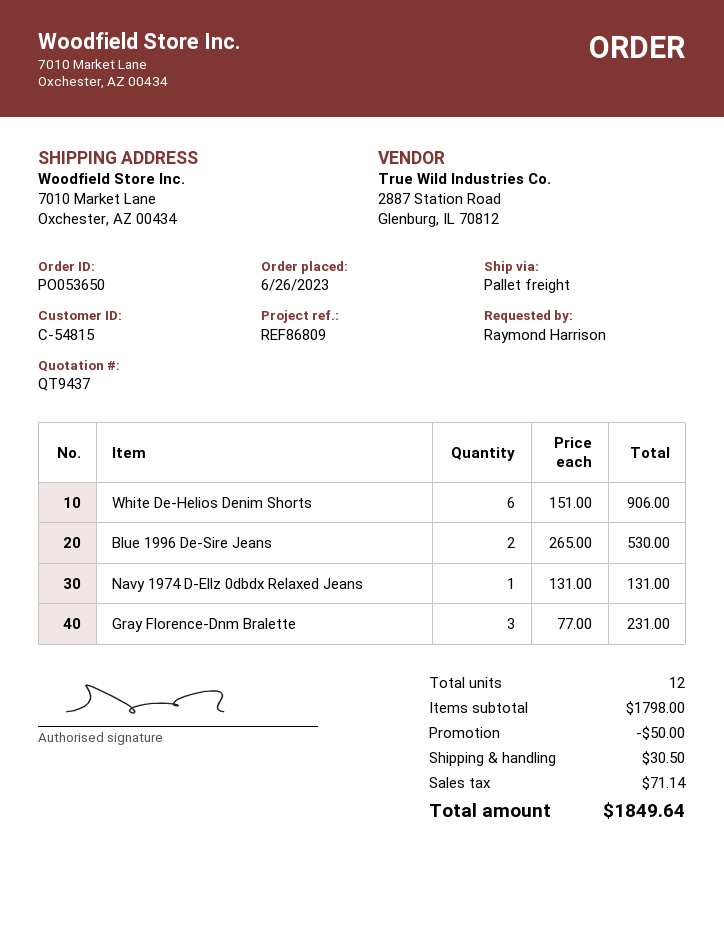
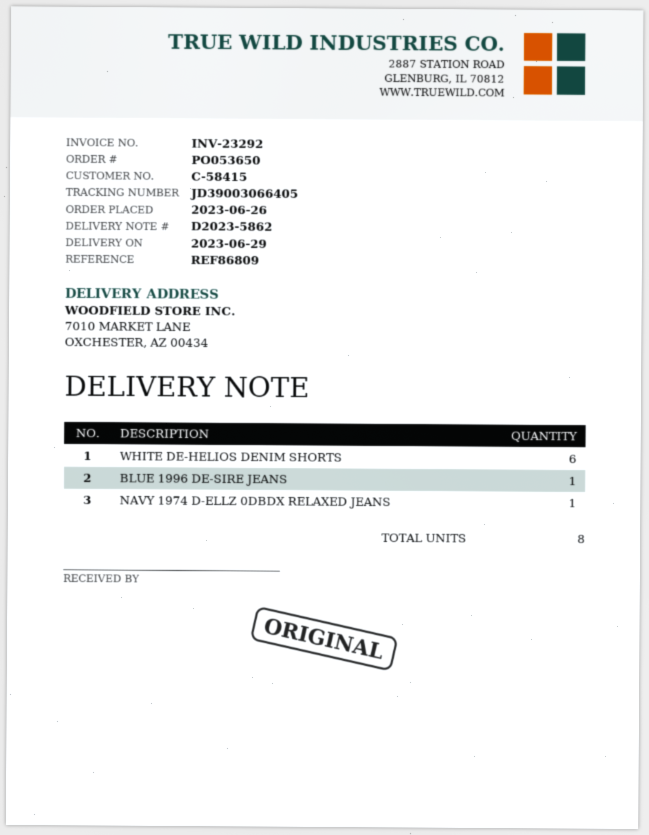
customer number: C-54815 -> C-58415
Blue 1996 De-Sire Jeans: 2 -> 1
Gray Florence-Dnm Bralette: 3 -> none
total quantity: 12 -> 8

